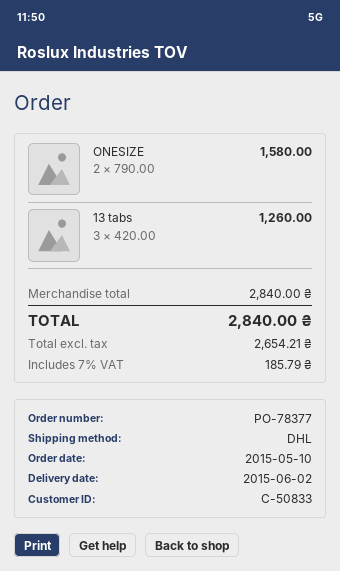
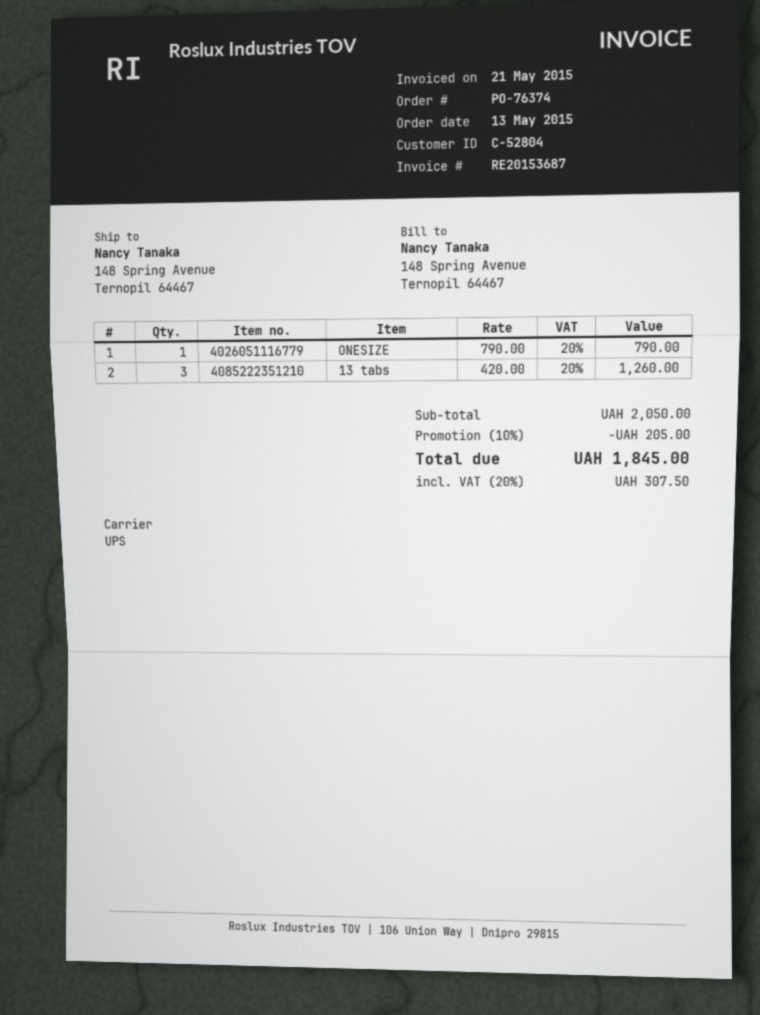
order number: PO-78377 -> PO-76374
order date: 2015-05-10 -> 2015-05-13
customer number: C-50833 -> C-52804
shipping method: DHL -> UPS
ONESIZE: 2 x 790.00 = 1580.00 -> 1 x 790.00 = 790.00
subtotal: 2840.00 -> 2050.00
discount: none -> 10% = 205.00
tax: 7% = 185.79 -> 20% = 307.50
total: 2840.00 -> 1845.00

